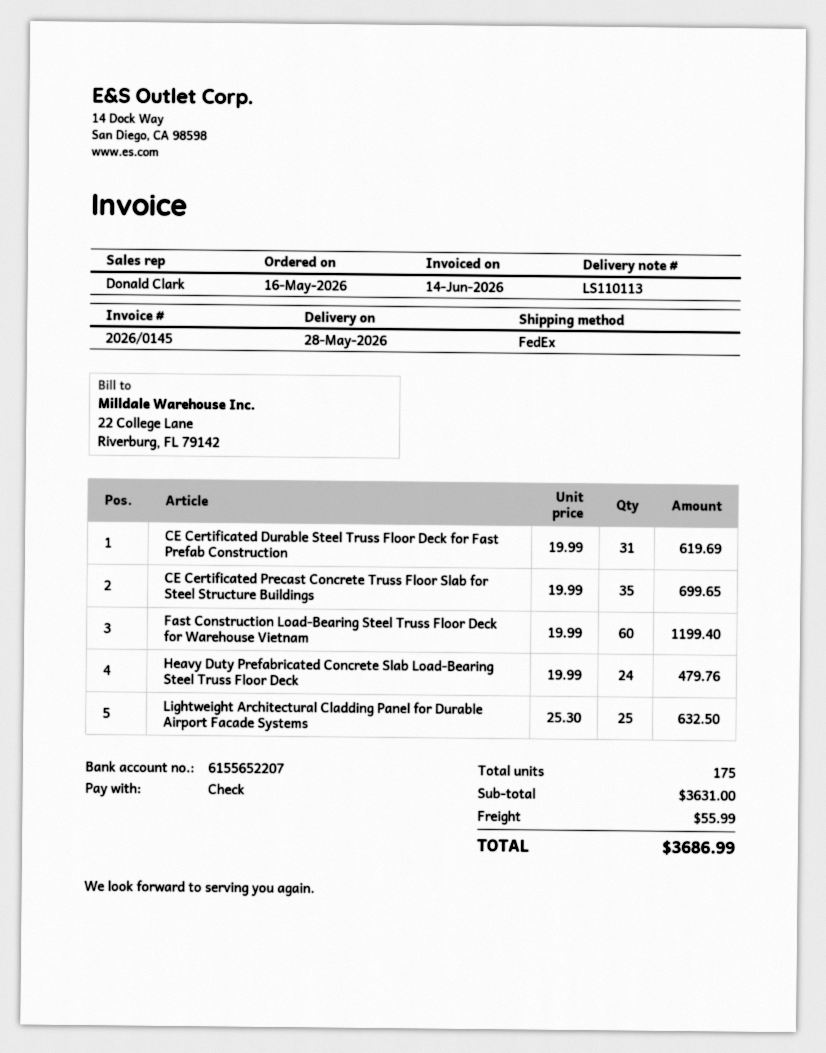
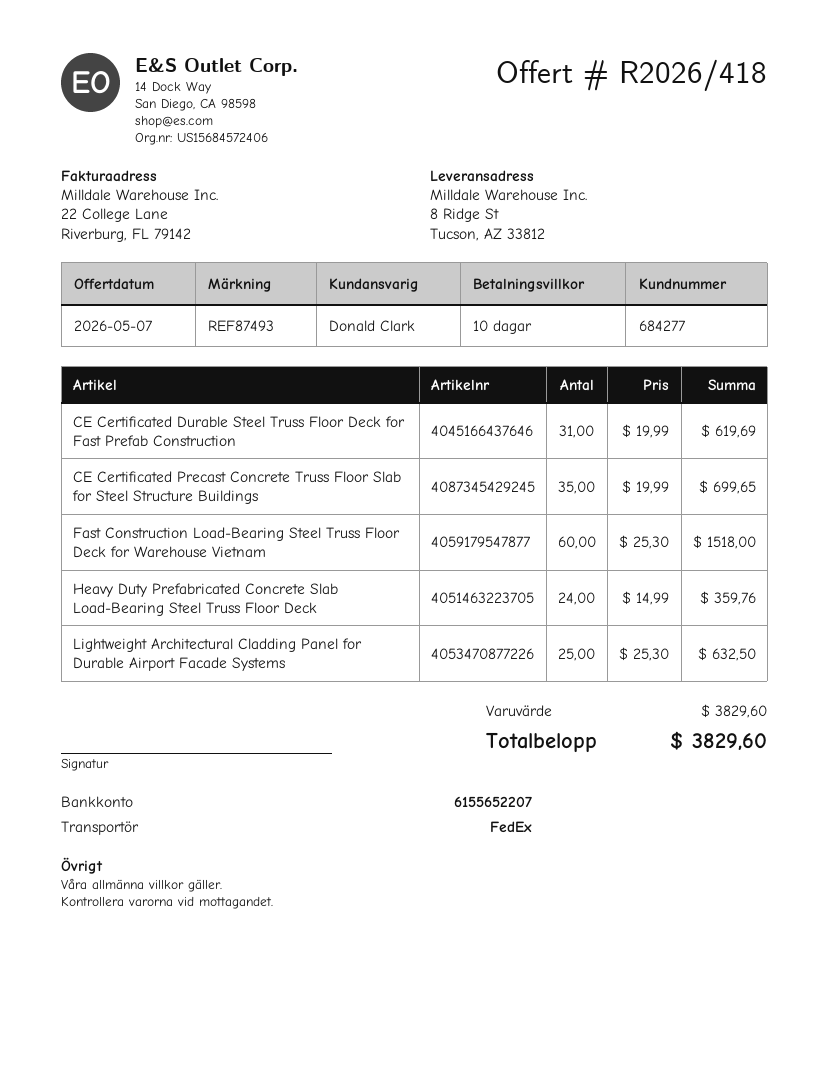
Fast Construction Load-Bearing Steel Truss Floor Deck for Warehouse Vietnam: 60 x 19.99 = 1199.40 -> 60 x 25.30 = 1518.00
Heavy Duty Prefabricated Concrete Slab Load-Bearing Steel Truss Floor Deck: 24 x 19.99 = 479.76 -> 24 x 14.99 = 359.76
subtotal: 3631.00 -> 3829.60
shipping: 55.99 -> none
total: 3686.99 -> 3829.60

